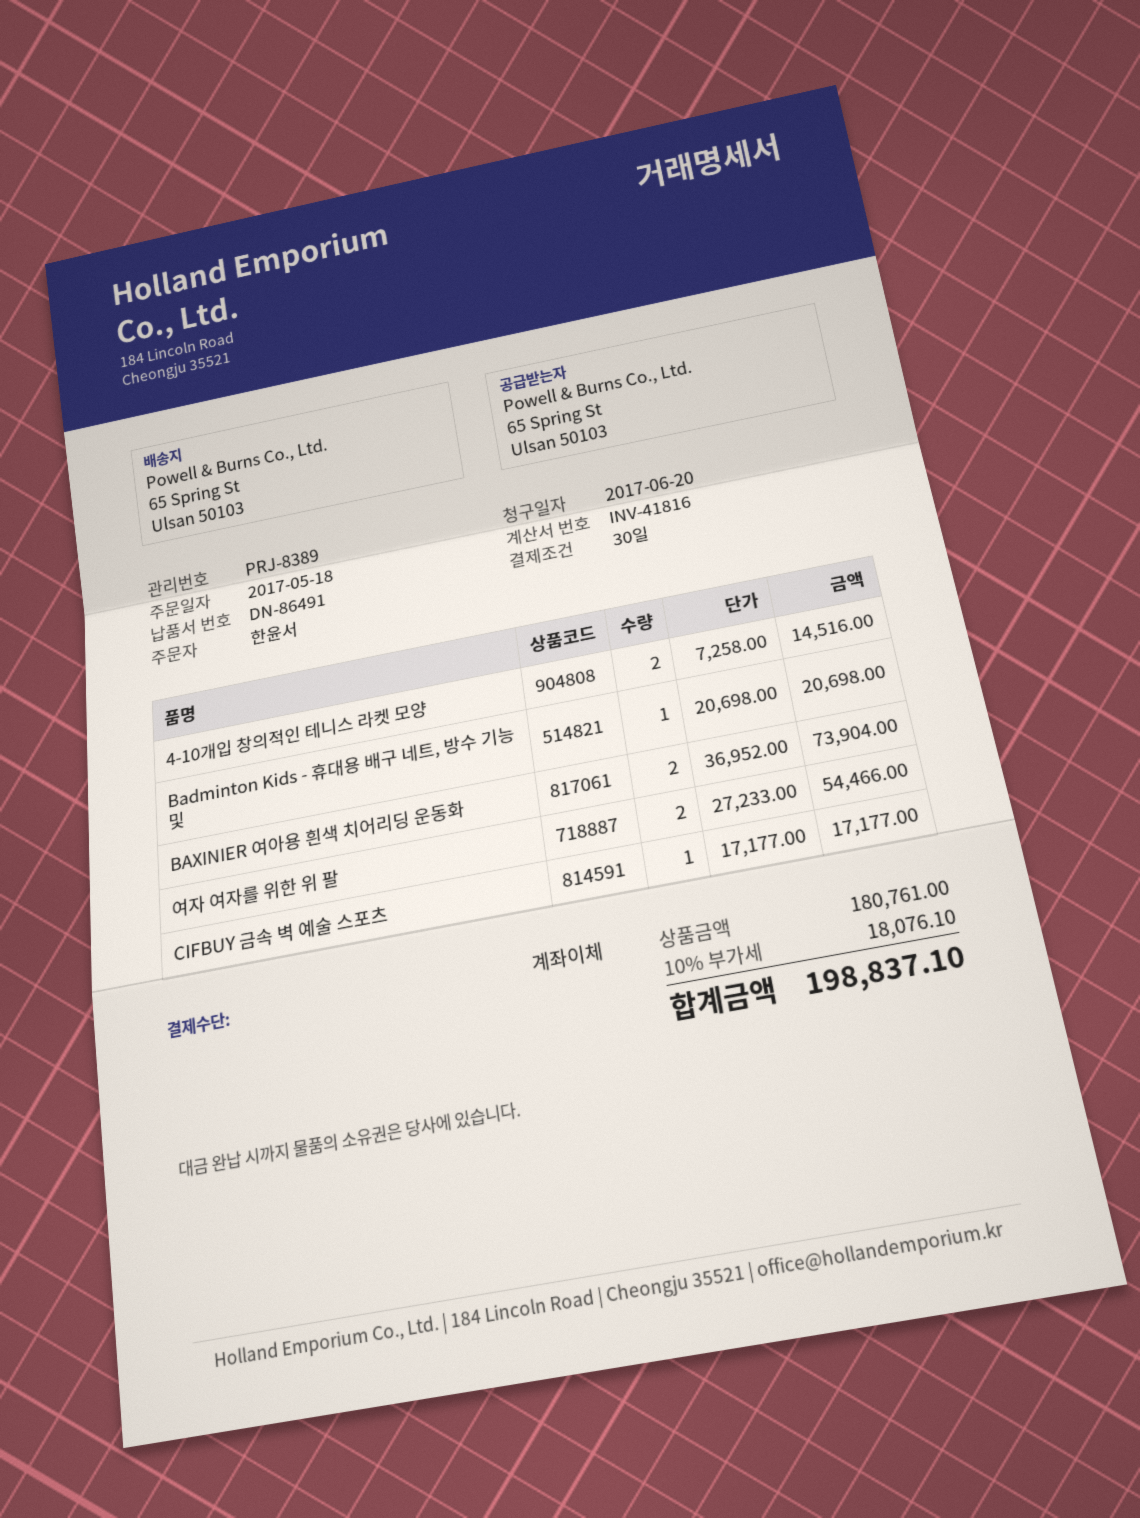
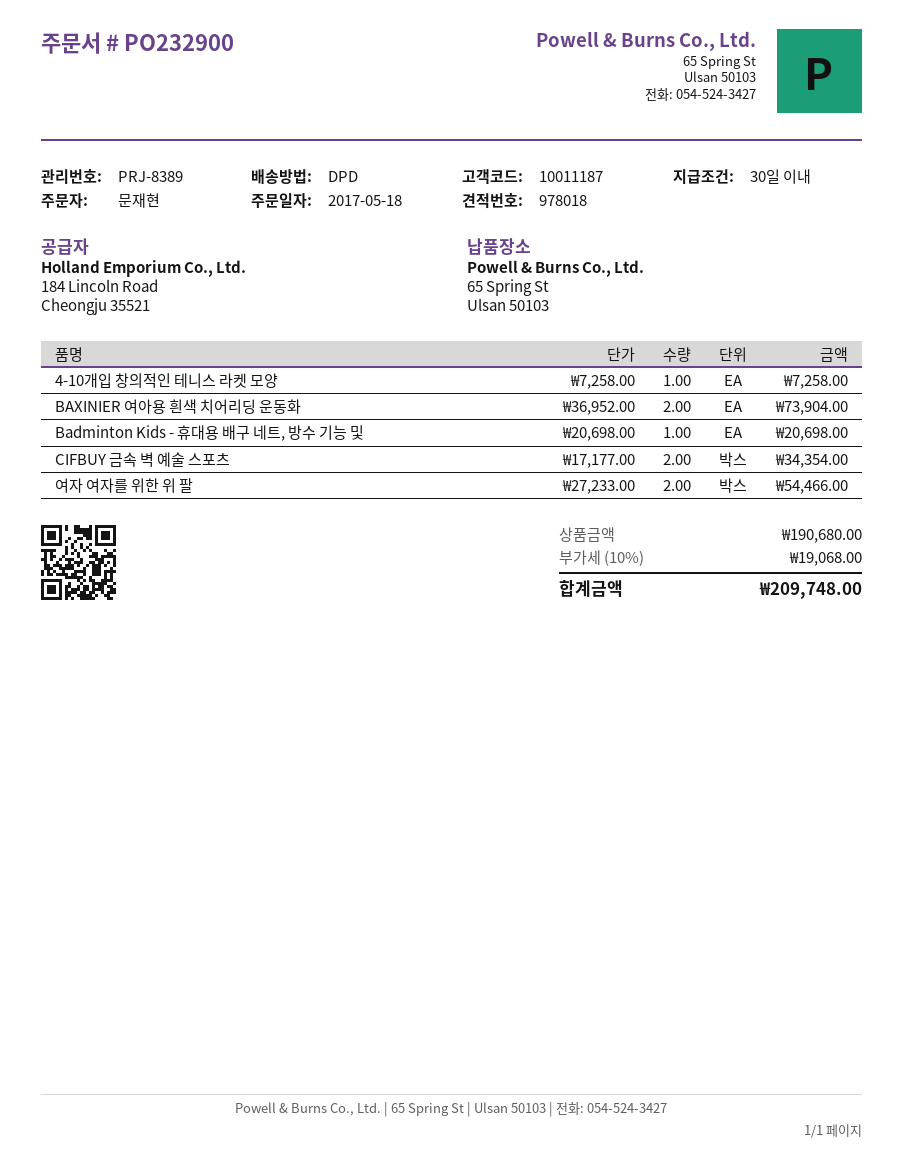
ordered by: 한윤서 -> 문재현
4-10개입 창의적인 테니스 라켓 모양: 2 x 7258.00 = 14516.00 -> 1 x 7258.00 = 7258.00
CIFBUY 금속 벽 예술 스포츠: 1 x 17177.00 = 17177.00 -> 2 x 17177.00 = 34354.00
subtotal: 180761.00 -> 190680.00
tax: 10% = 18076.10 -> 10% = 19068.00
total: 198837.10 -> 209748.00

